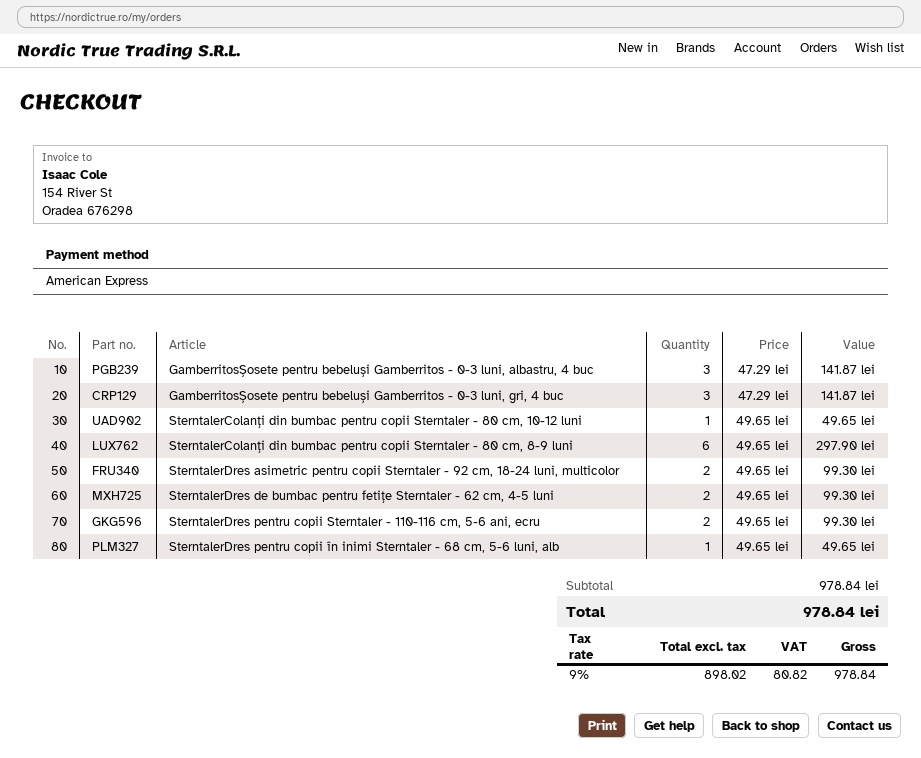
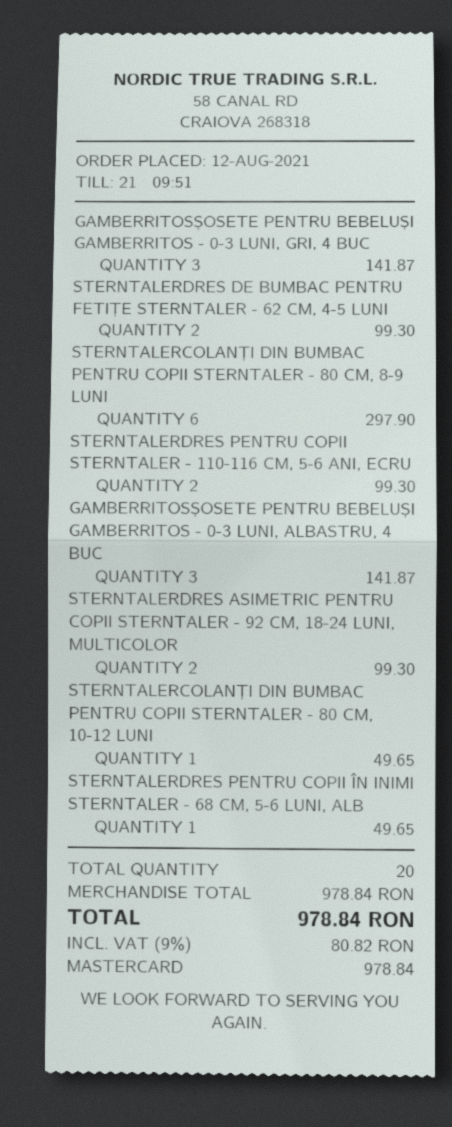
payment method: American Express -> Mastercard

